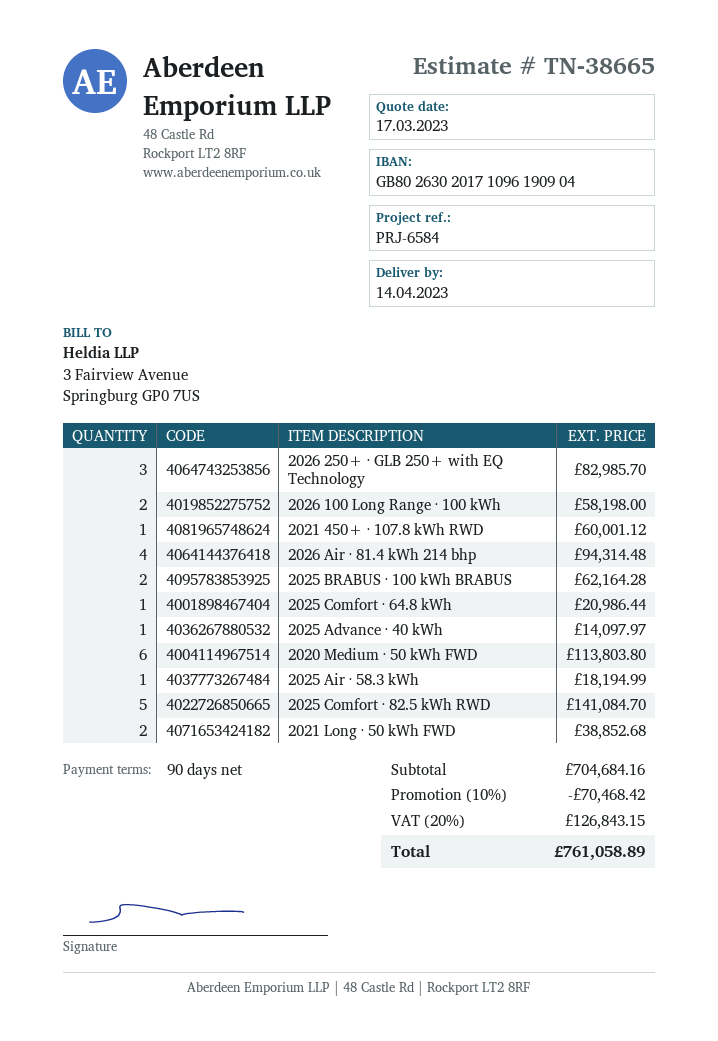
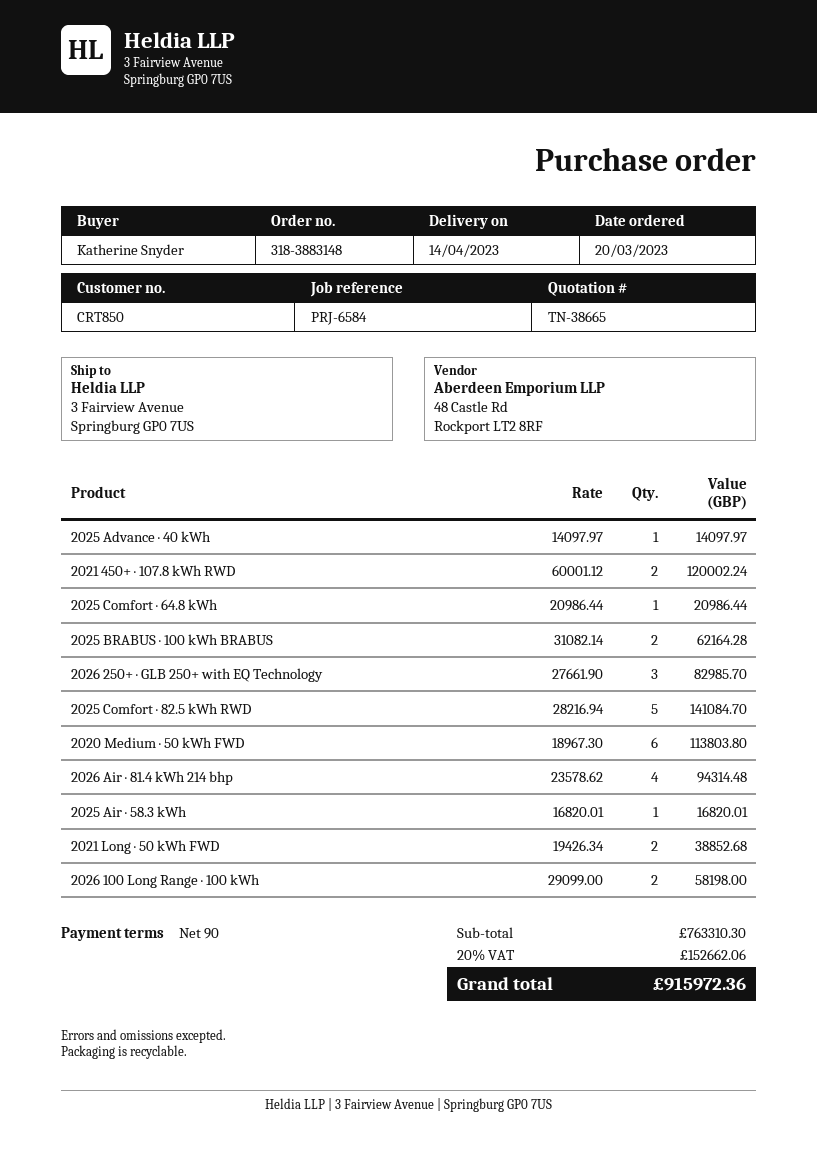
2021 450+ · 107.8 kWh RWD: 1 for 60001.12 -> 2 for 120002.24
2025 Air · 58.3 kWh: 1 for 18194.99 -> 1 for 16820.01
subtotal: 704684.16 -> 763310.30
discount: 10% = 70468.42 -> none
tax: 20% = 126843.15 -> 20% = 152662.06
total: 761058.89 -> 915972.36

